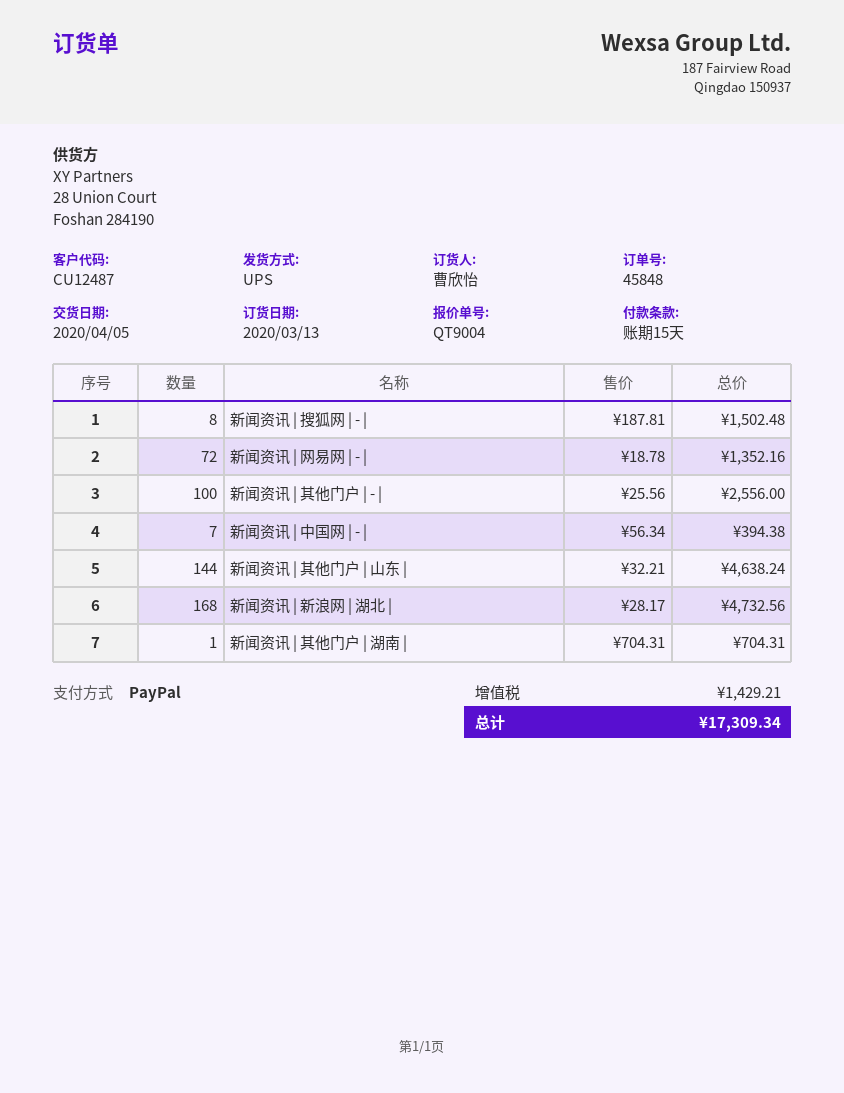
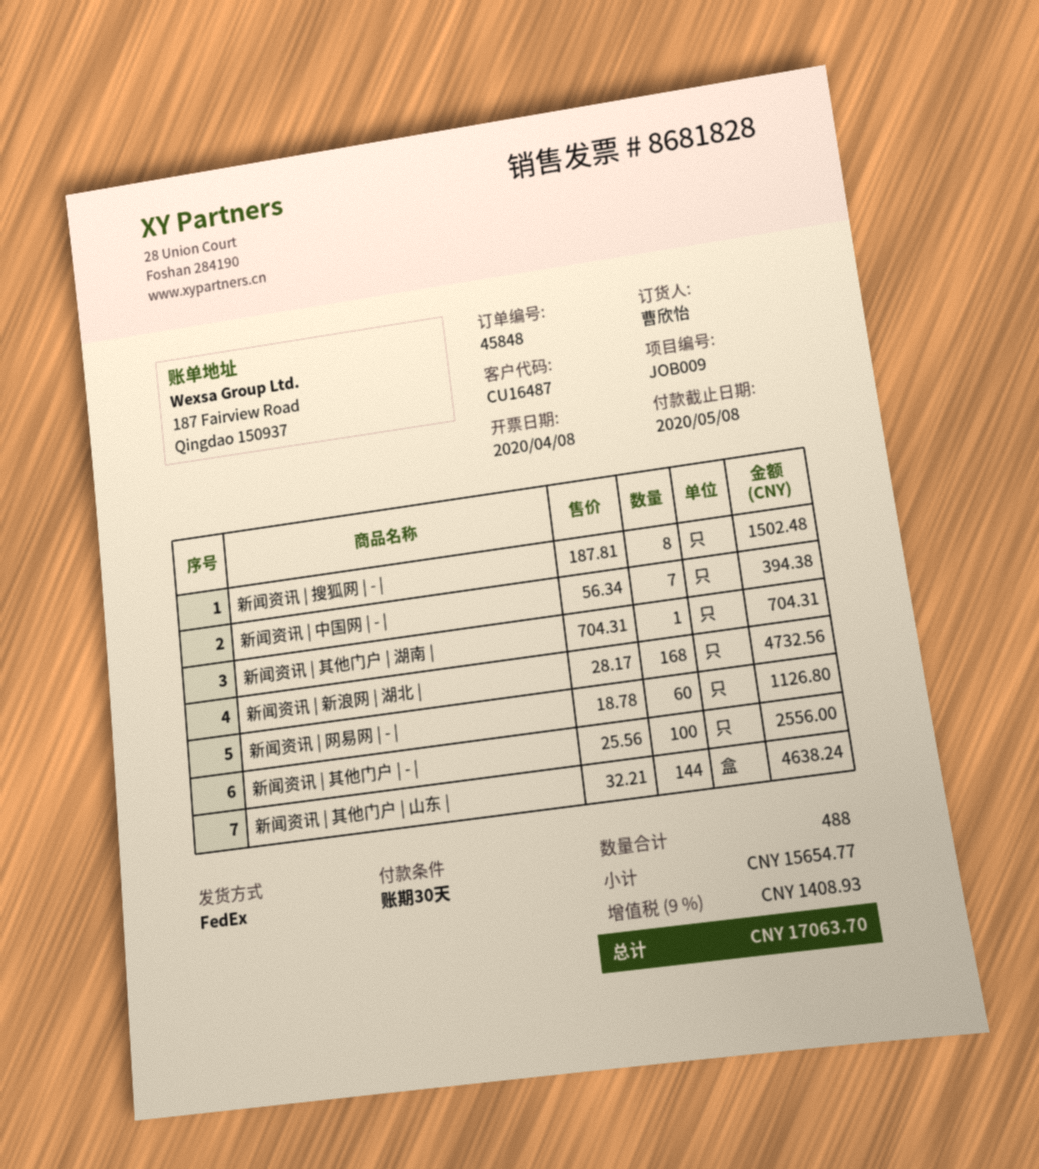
payment terms: 15 days -> 30 days
customer number: CU12487 -> CU16487
shipping method: UPS -> FedEx
新闻资讯 | 网易网 | - |: 72 x 18.78 = 1352.16 -> 60 x 18.78 = 1126.80
tax: 1429.21 -> 1408.93
total: 17309.34 -> 17063.70

